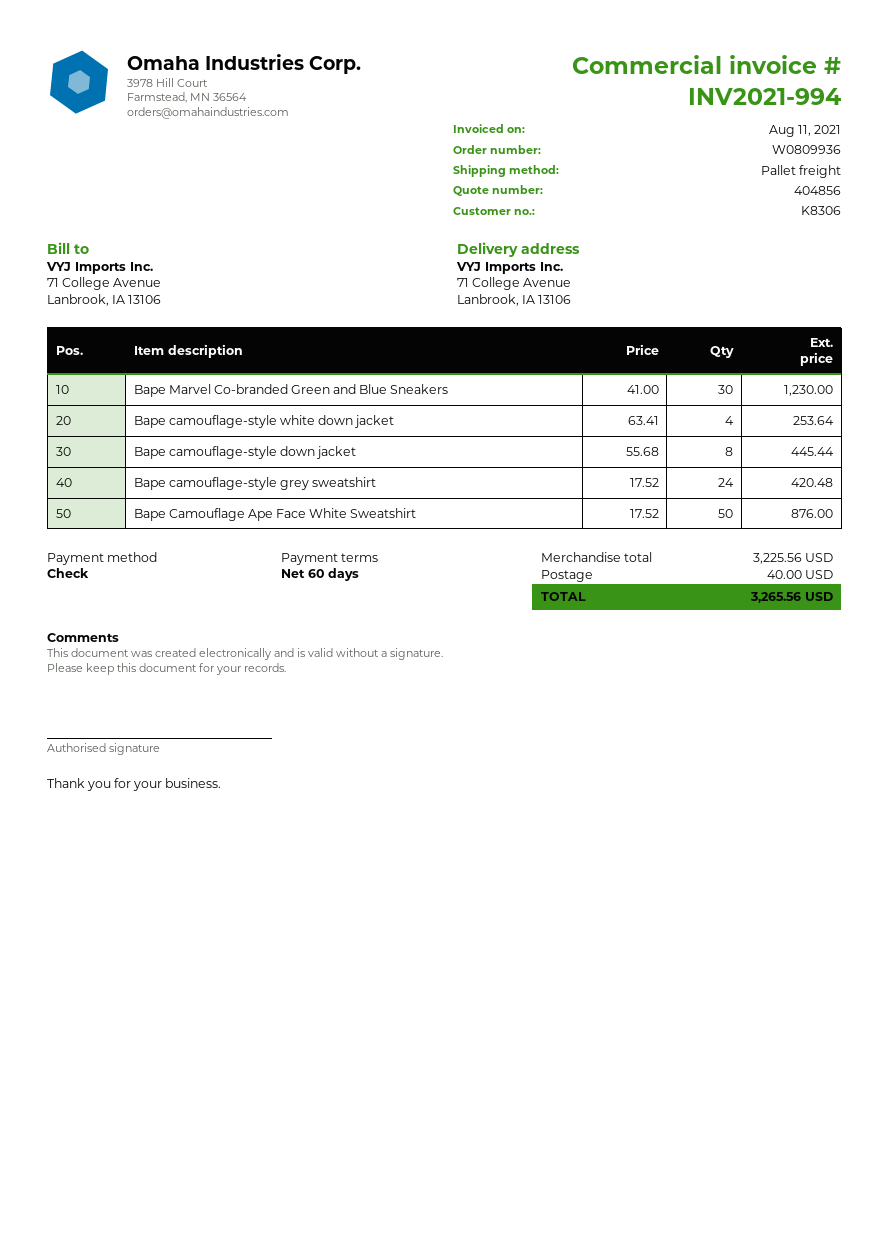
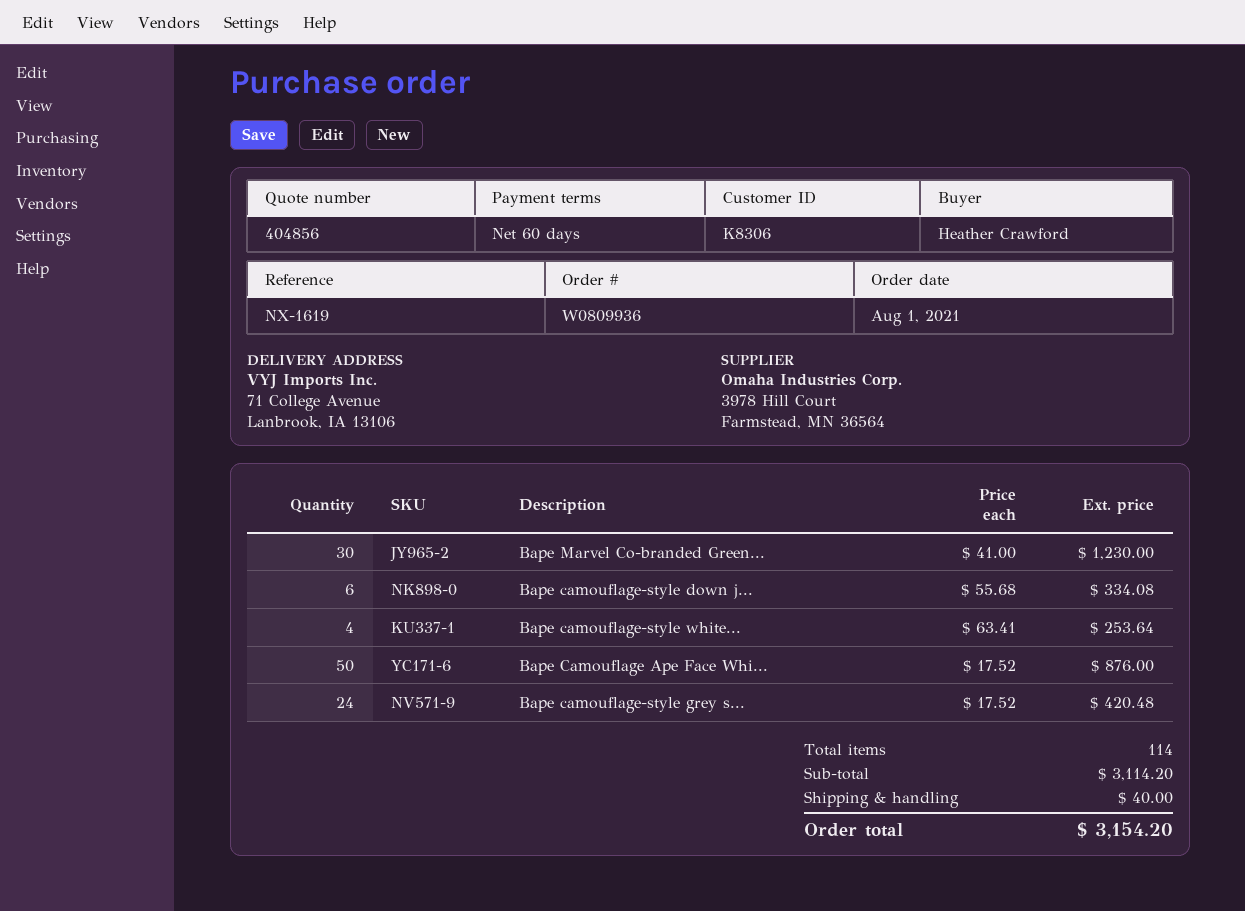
Bape camouflage-style down jacket: 8 x 55.68 = 445.44 -> 6 x 55.68 = 334.08
subtotal: 3225.56 -> 3114.20
total: 3265.56 -> 3154.20

